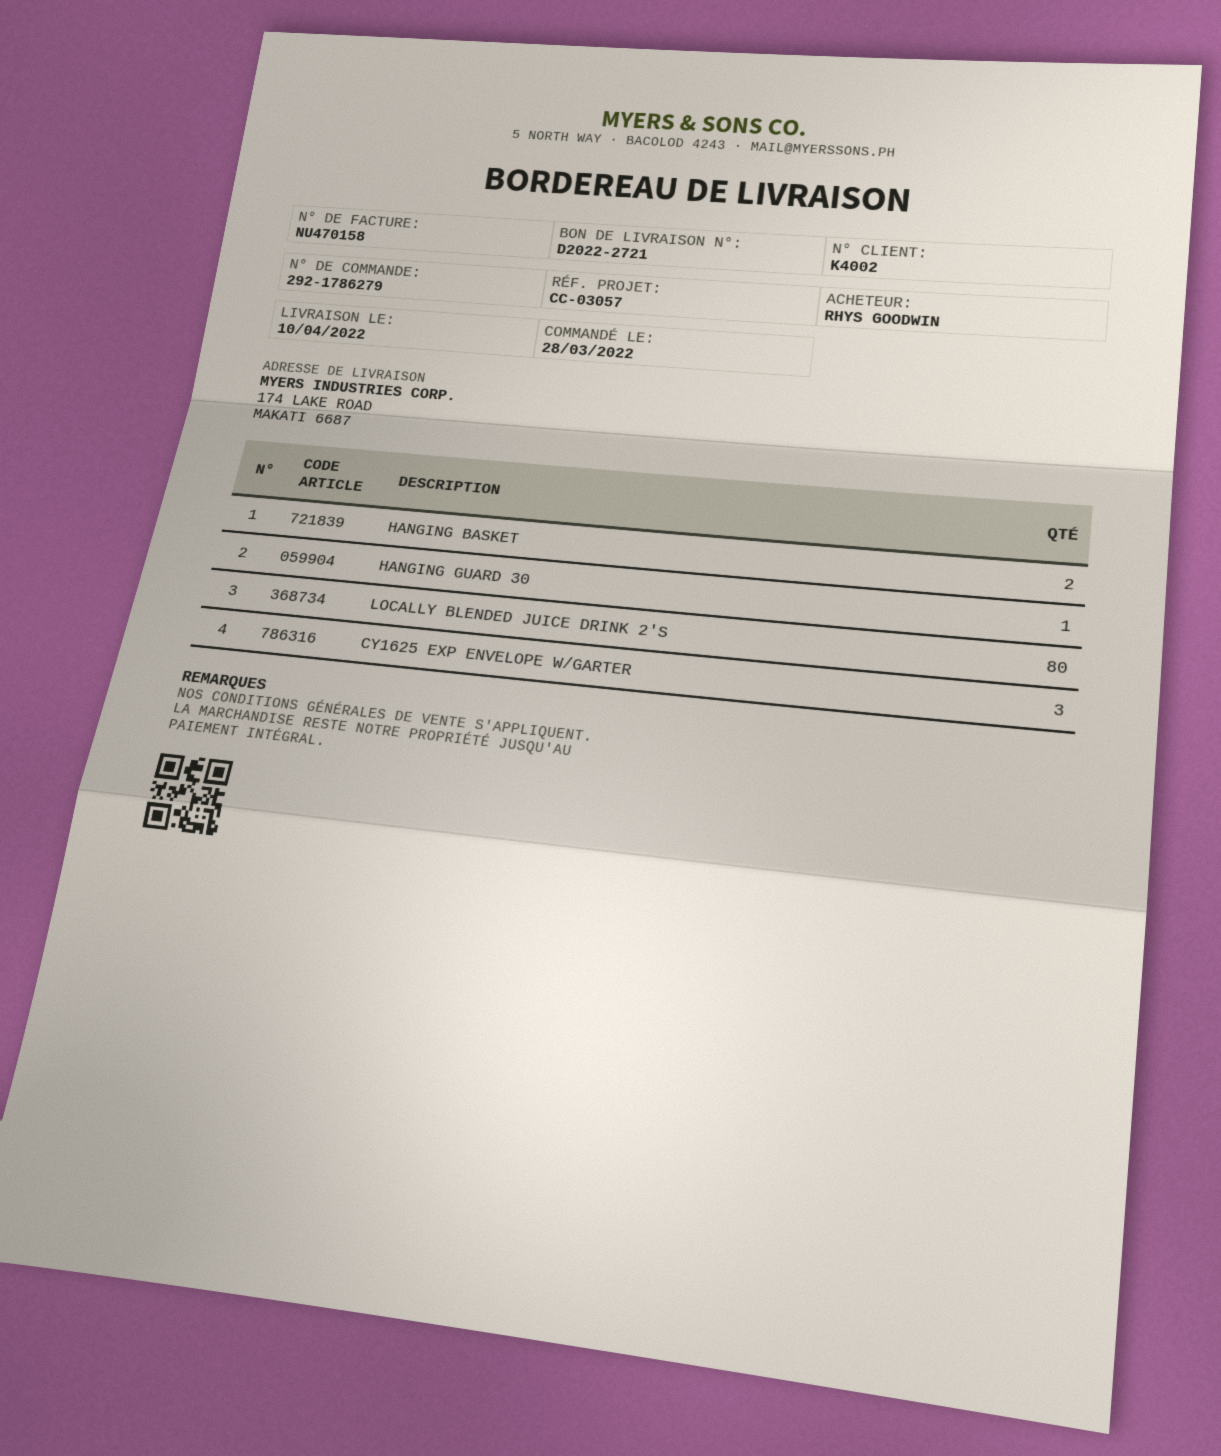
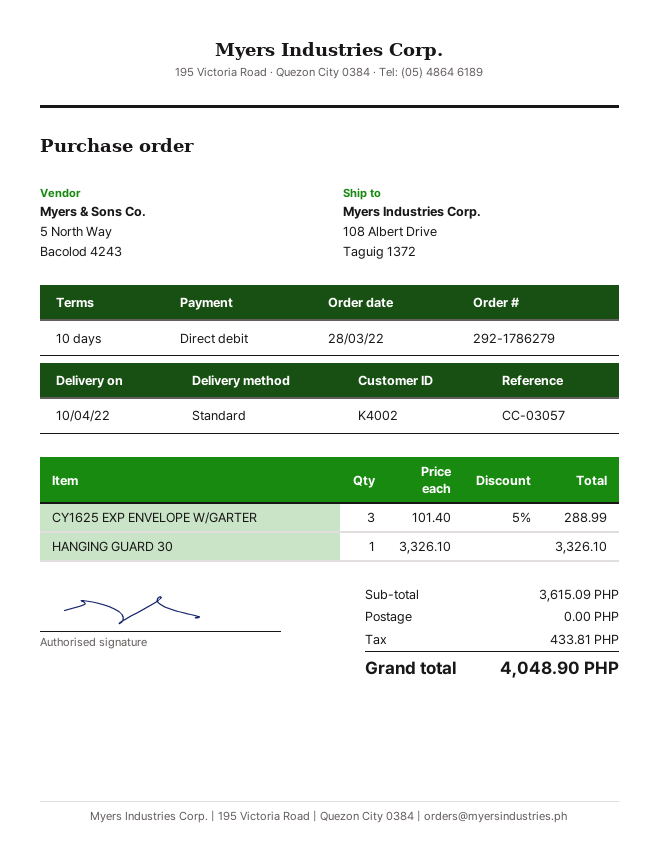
ship to: 174 LAKE ROAD, MAKATI 6687 -> 108 Albert Drive, Taguig 1372
HANGING BASKET: 2 -> none
LOCALLY BLENDED JUICE DRINK 2'S: 80 -> none

